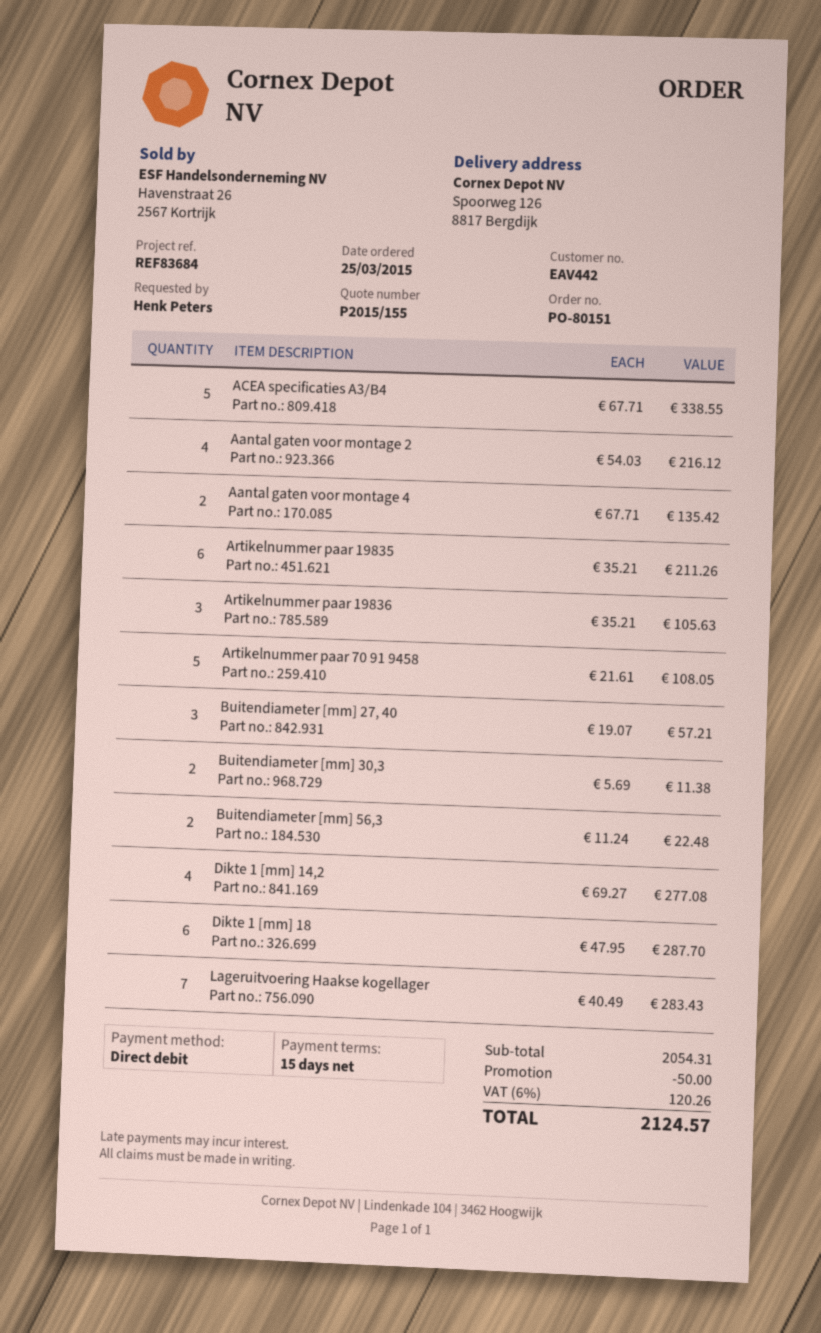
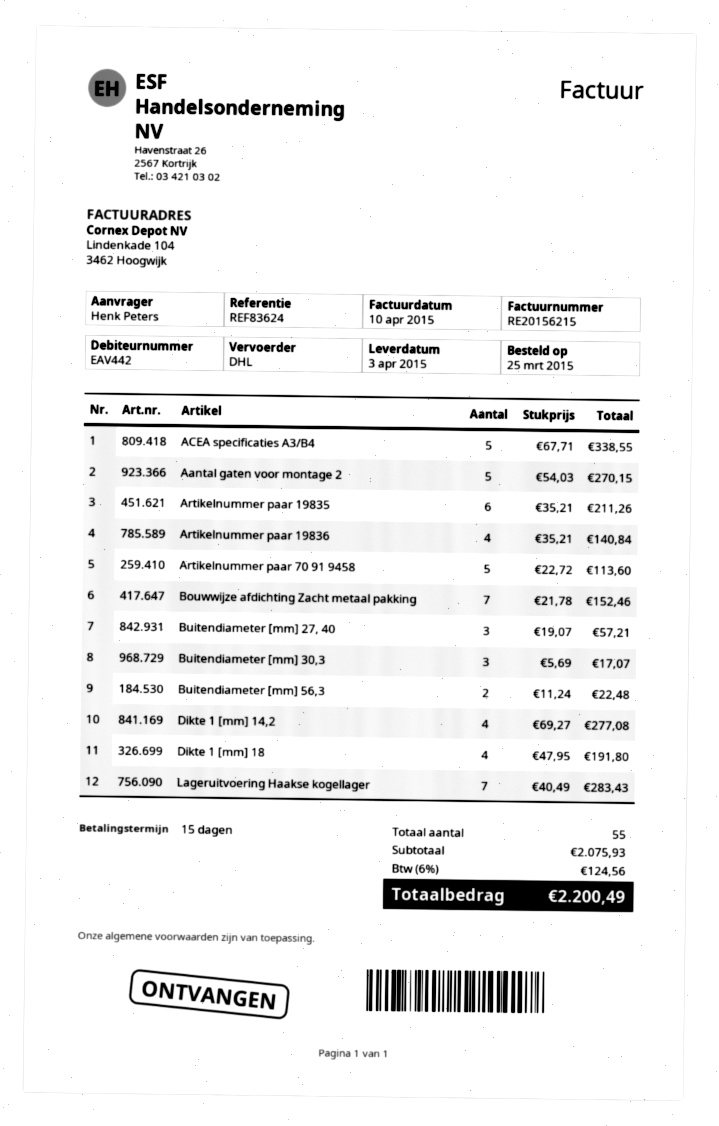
reference: REF83684 -> REF83624
Aantal gaten voor montage 2: 4 x 54.03 = 216.12 -> 5 x 54.03 = 270.15
Aantal gaten voor montage 4: 2 x 67.71 = 135.42 -> none
Artikelnummer paar 19836: 3 x 35.21 = 105.63 -> 4 x 35.21 = 140.84
Artikelnummer paar 70 91 9458: 5 x 21.61 = 108.05 -> 5 x 22.72 = 113.60
Buitendiameter [mm] 30,3: 2 x 5.69 = 11.38 -> 3 x 5.69 = 17.07
Dikte 1 [mm] 18: 6 x 47.95 = 287.70 -> 4 x 47.95 = 191.80
Bouwwijze afdichting Zacht metaal pakking: none -> 7 x 21.78 = 152.46
subtotal: 2054.31 -> 2075.93
discount: 50.00 -> none
tax: 6% = 120.26 -> 6% = 124.56
total: 2124.57 -> 2200.49

